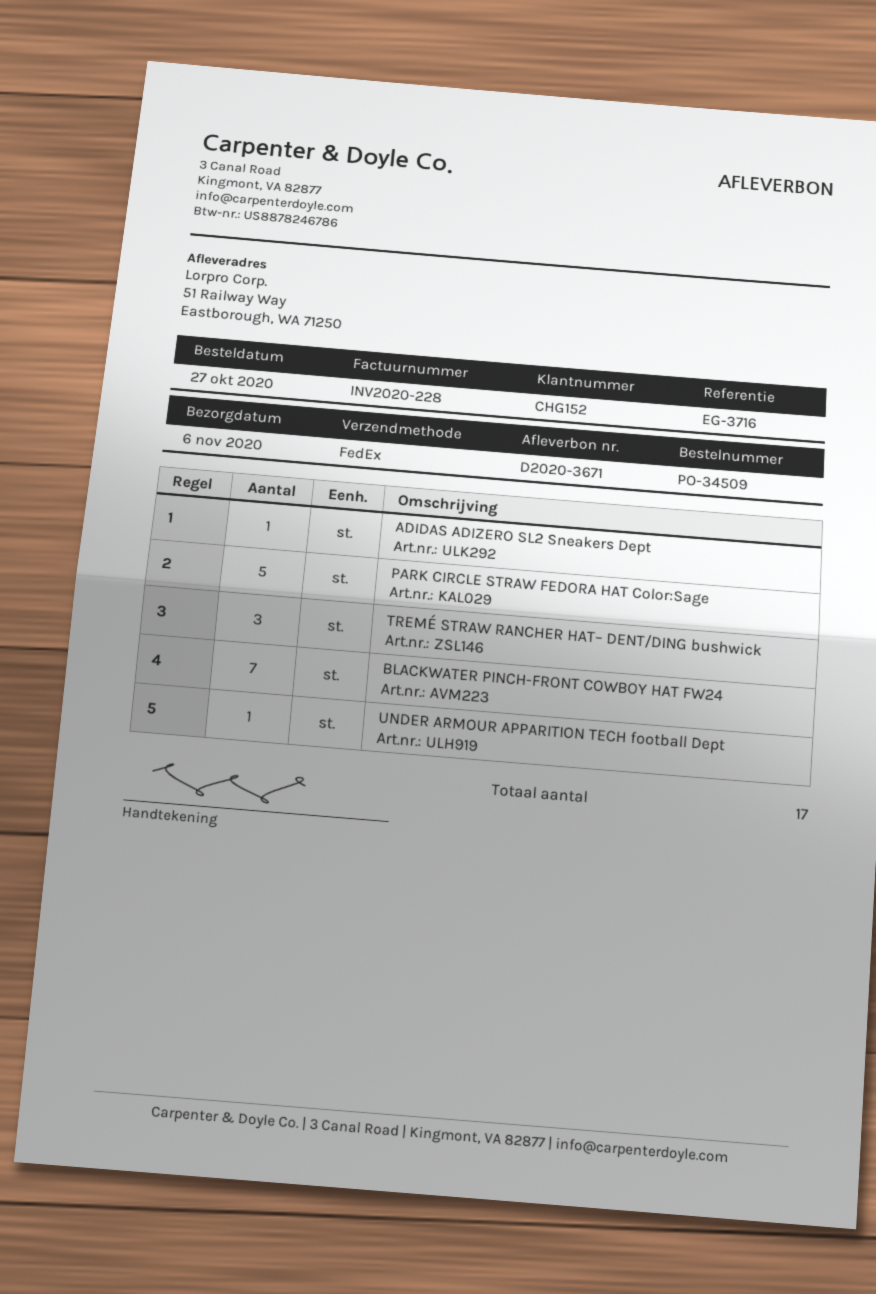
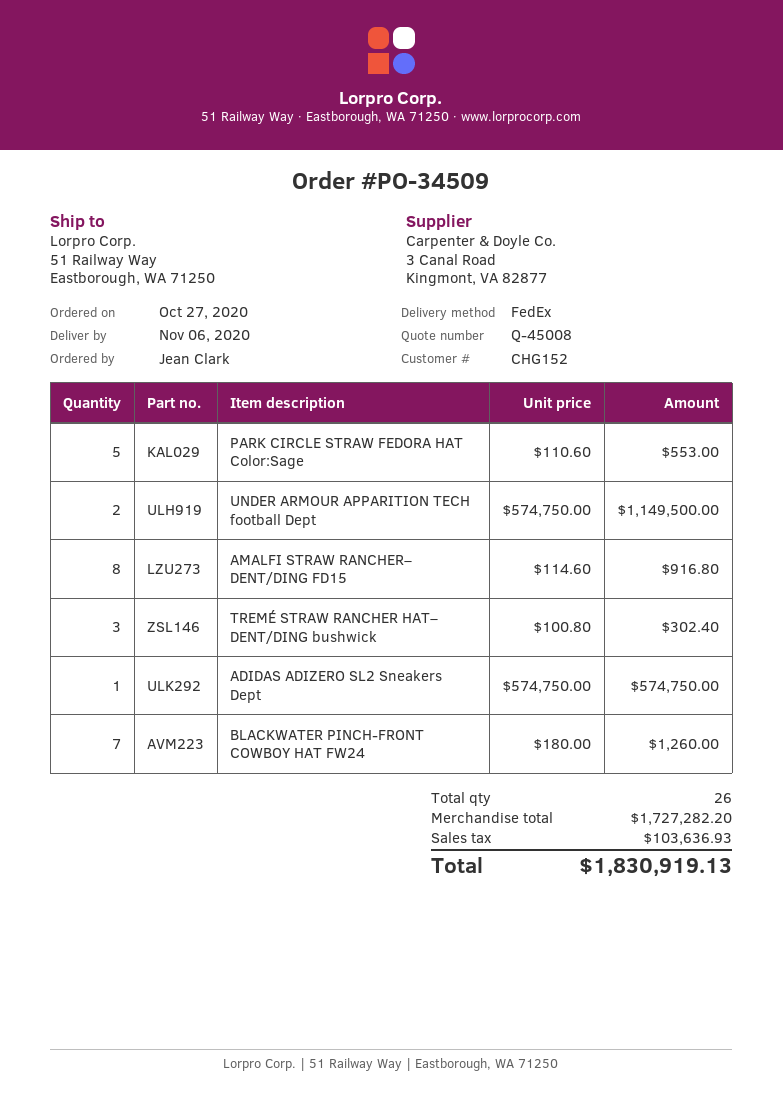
UNDER ARMOUR APPARITION TECH football Dept: 1 -> 2
AMALFI STRAW RANCHER– DENT/DING FD15: none -> 8
total quantity: 17 -> 26

